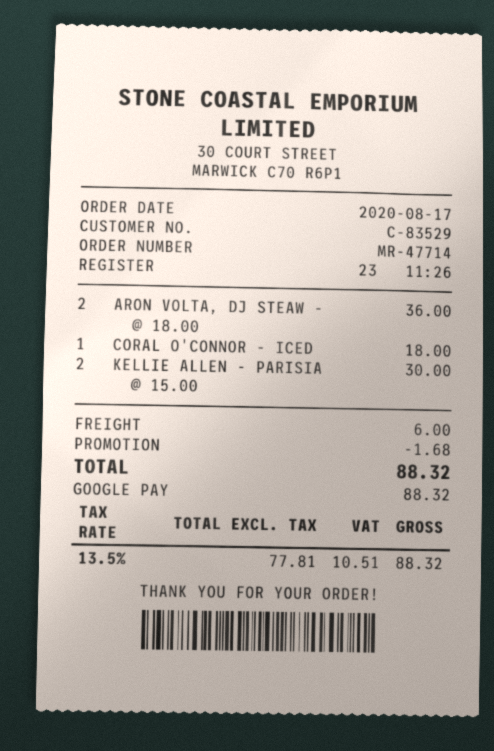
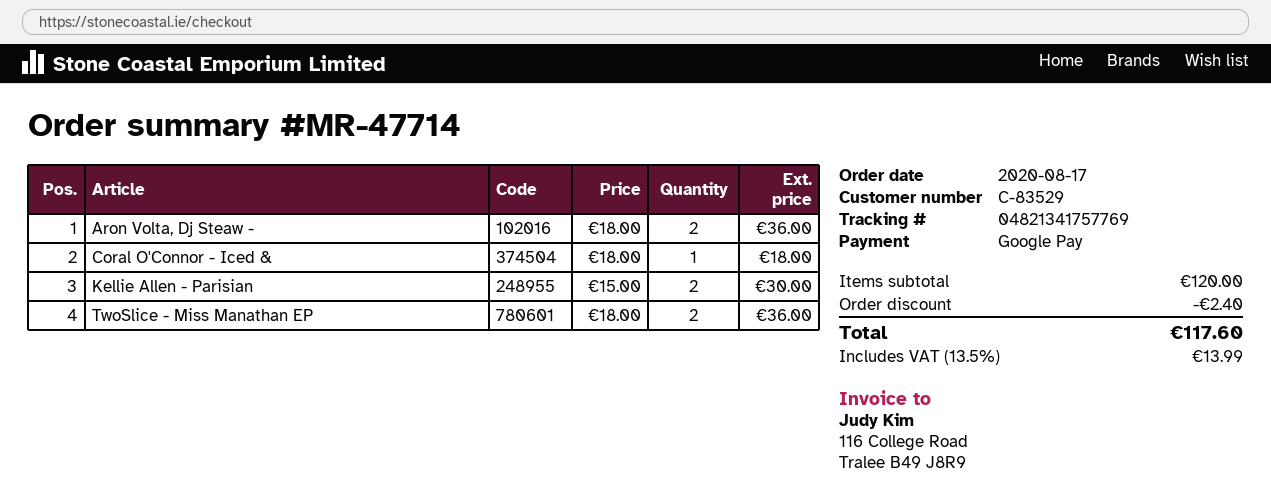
TwoSlice - Miss Manathan EP: none -> 2 x 18.00 = 36.00
discount: 1.68 -> 2.40
shipping: 6.00 -> none
tax: 13.5% = 10.51 -> 13.5% = 13.99
total: 88.32 -> 117.60

